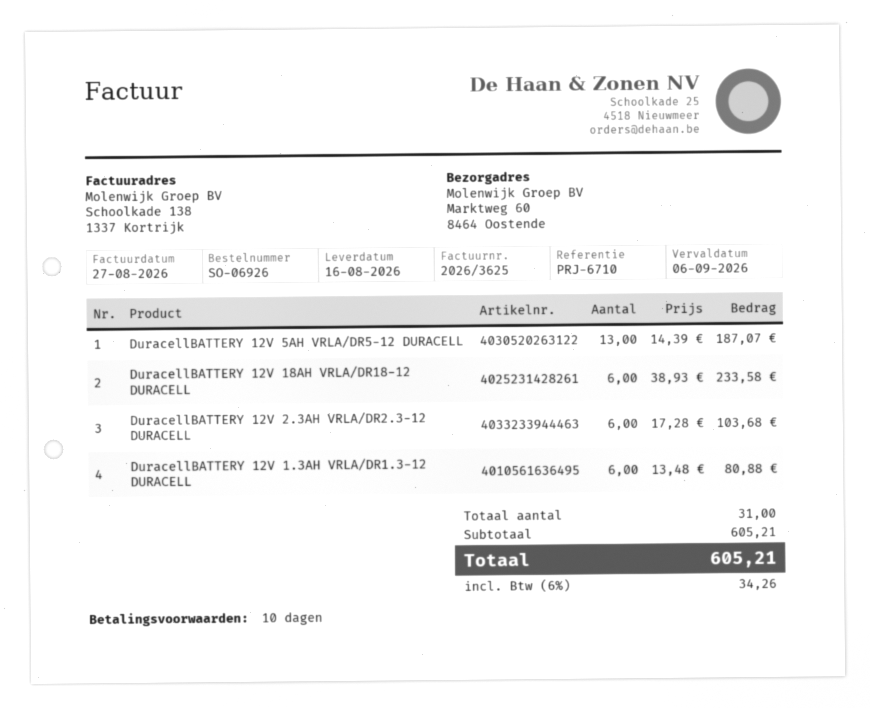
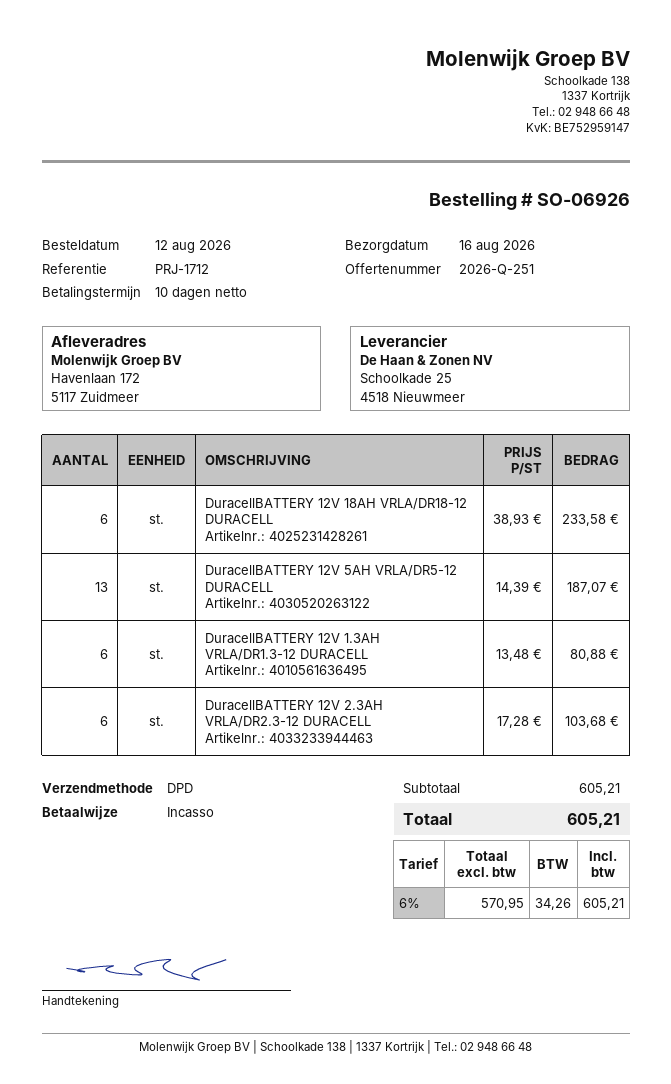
reference: PRJ-6710 -> PRJ-1712
ship to: Marktweg 60, 8464 Oostende -> Havenlaan 172, 5117 Zuidmeer

